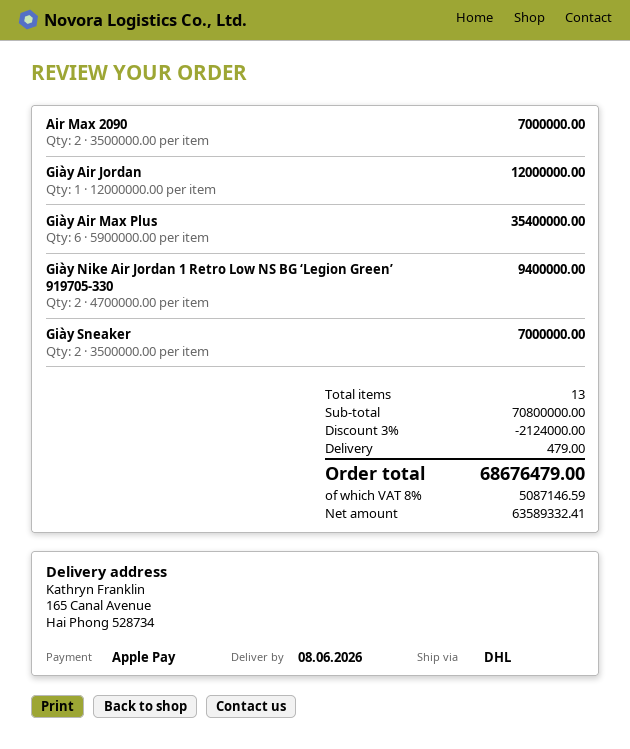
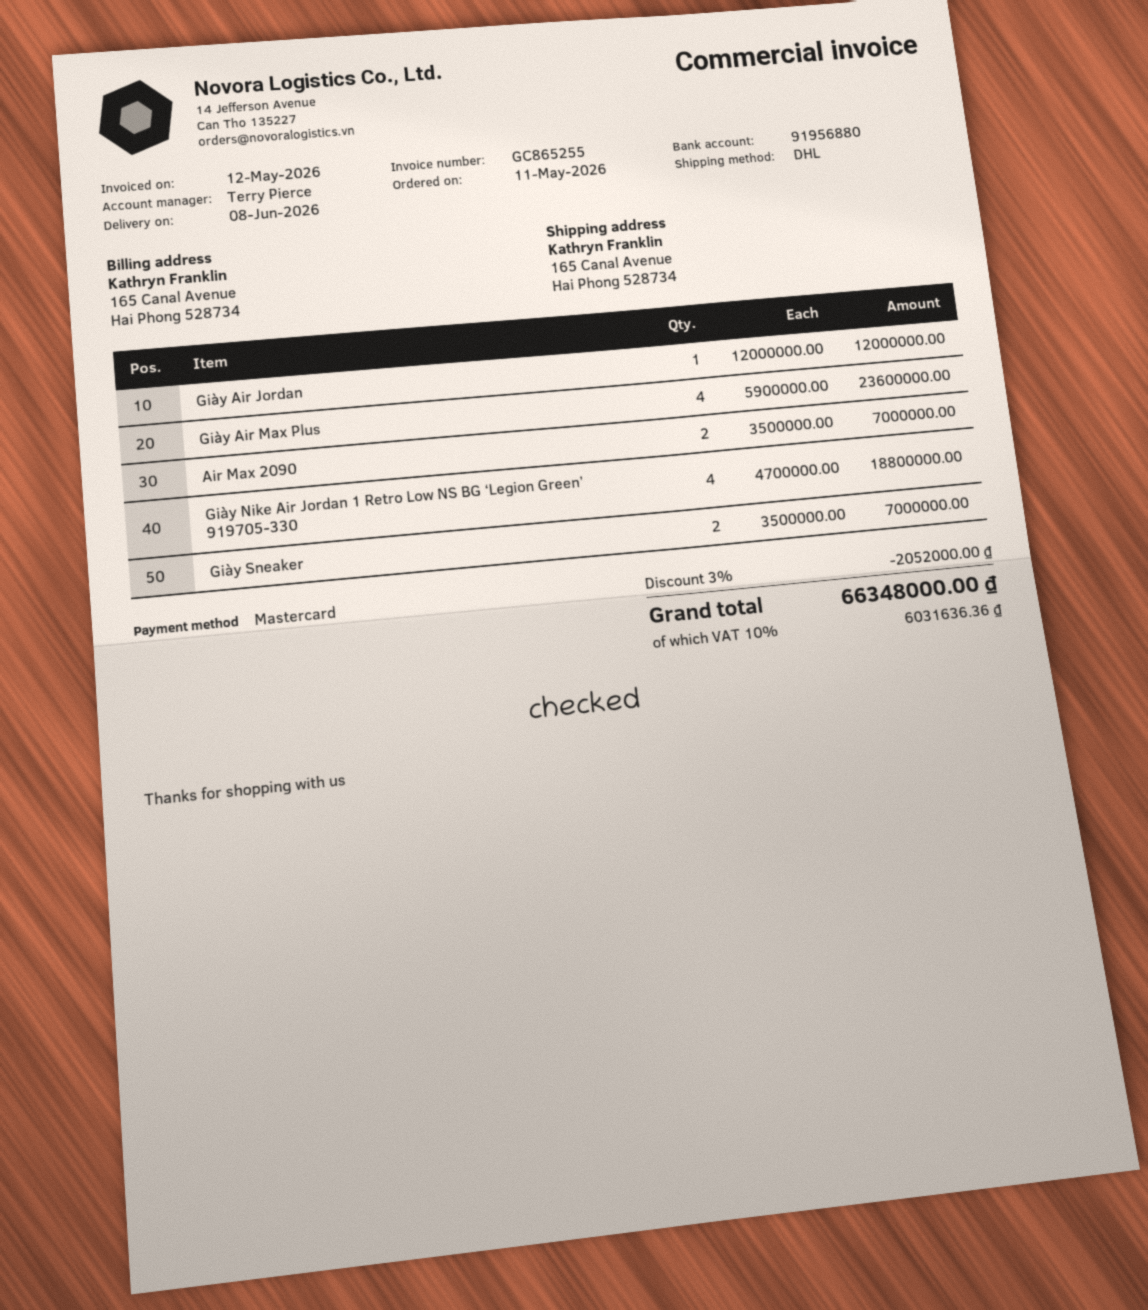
payment method: Apple Pay -> Mastercard
Giày Air Max Plus: 6 x 5900000.00 = 35400000.00 -> 4 x 5900000.00 = 23600000.00
Giày Nike Air Jordan 1 Retro Low NS BG ‘Legion Green’ 919705-330: 2 x 4700000.00 = 9400000.00 -> 4 x 4700000.00 = 18800000.00
discount: 3% = 2124000.00 -> 3% = 2052000.00
shipping: 479.00 -> none
tax: 8% = 5087146.59 -> 10% = 6031636.36
total: 68676479.00 -> 66348000.00

